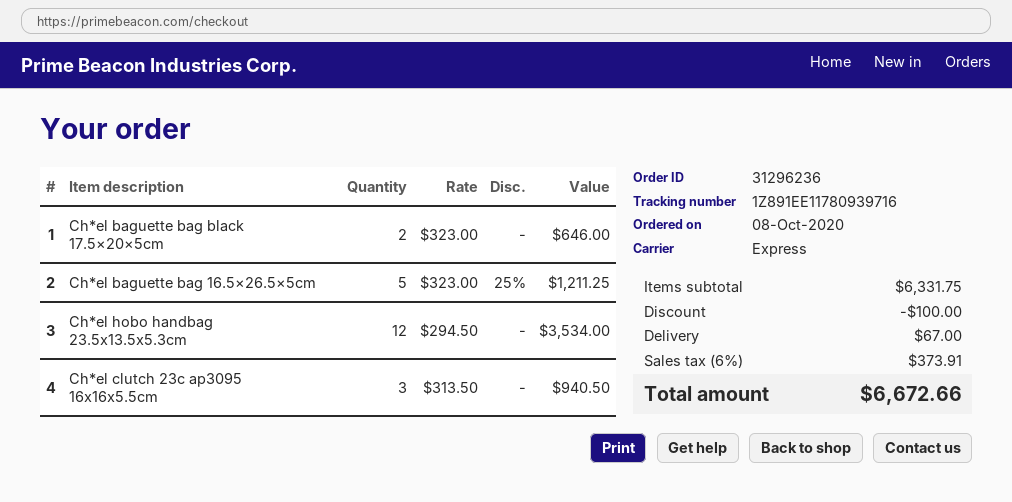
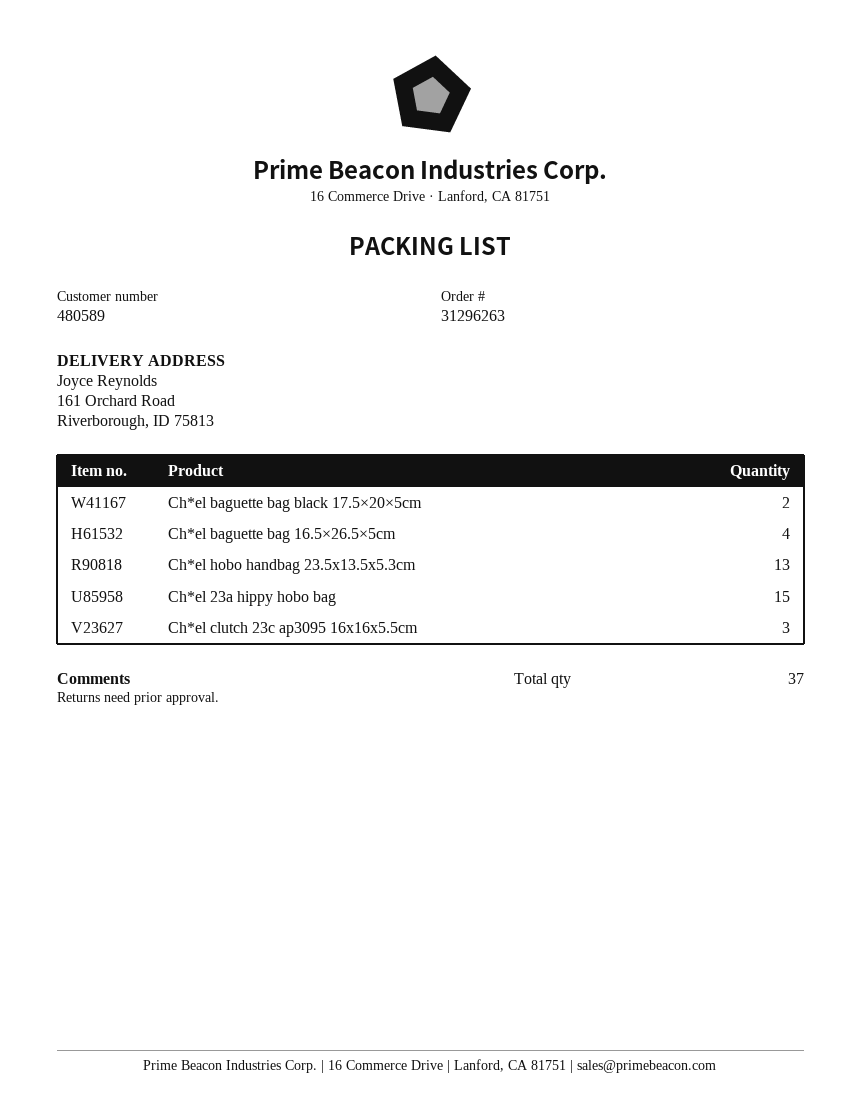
order number: 31296236 -> 31296263
Ch*el baguette bag 16.5×26.5×5cm: 5 -> 4
Ch*el hobo handbag 23.5x13.5x5.3cm: 12 -> 13
Ch*el 23a hippy hobo bag: none -> 15

